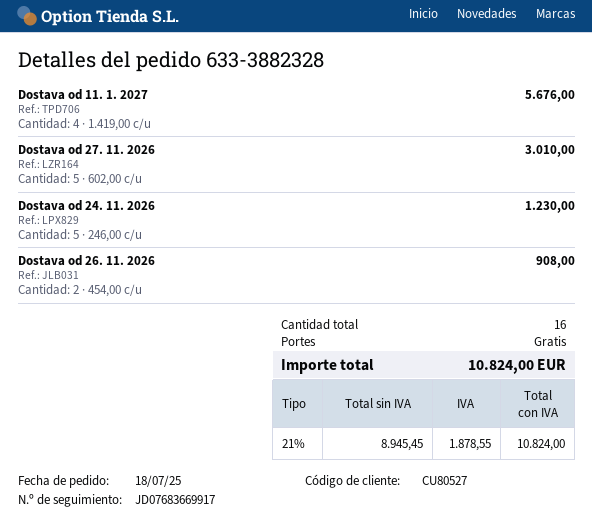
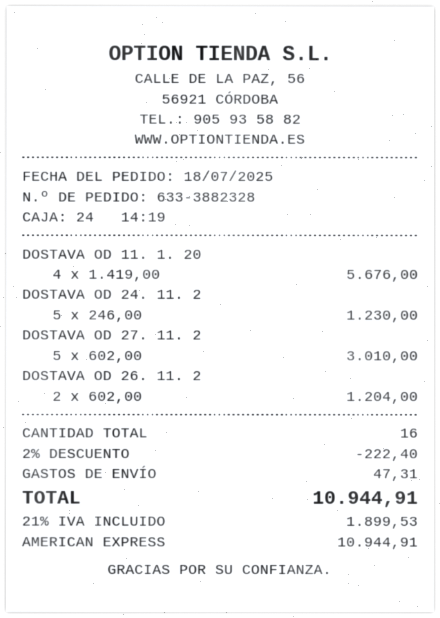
Dostava od 26. 11. 2026: 2 x 454.00 = 908.00 -> 2 x 602.00 = 1204.00
discount: none -> 2% = 222.40
shipping: 0.00 -> 47.31
tax: 21% = 1878.55 -> 21% = 1899.53
total: 10824.00 -> 10944.91

